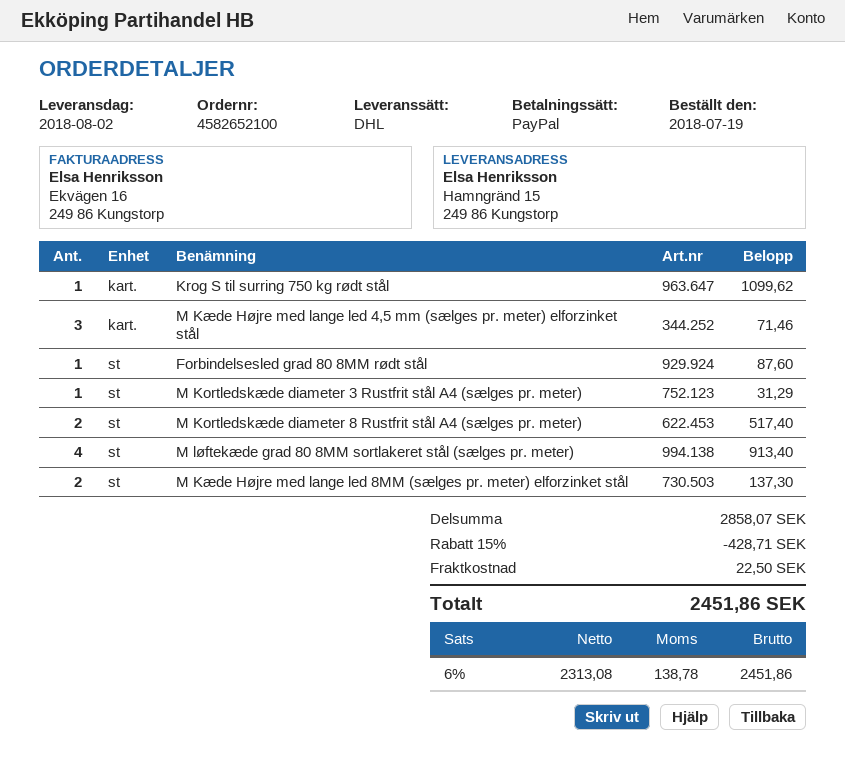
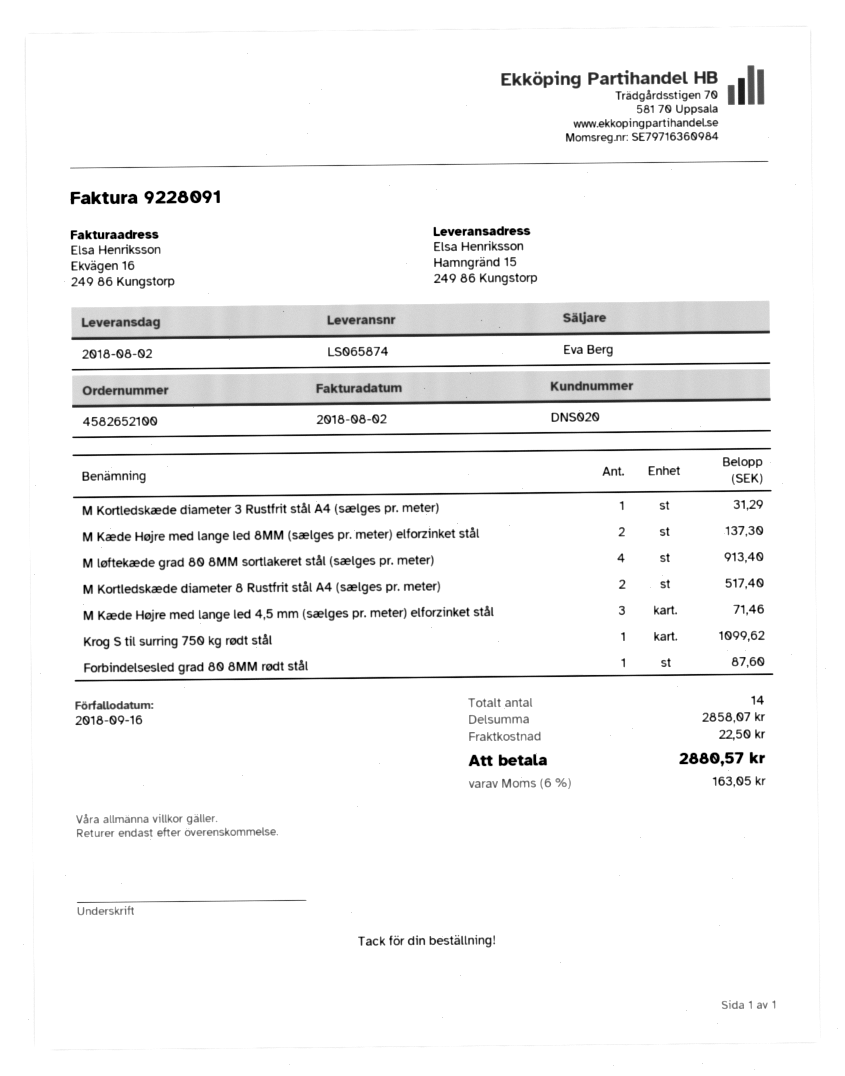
discount: 15% = 428.71 -> none
tax: 6% = 138.78 -> 6% = 163.05
total: 2451.86 -> 2880.57

